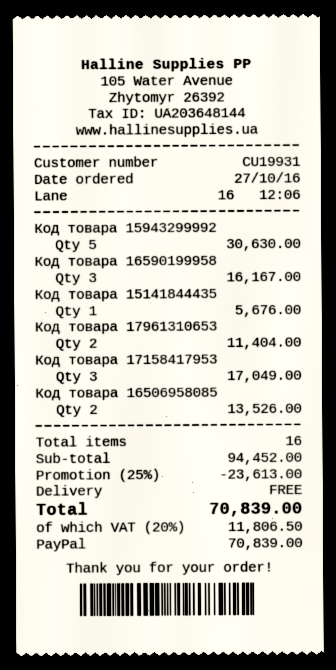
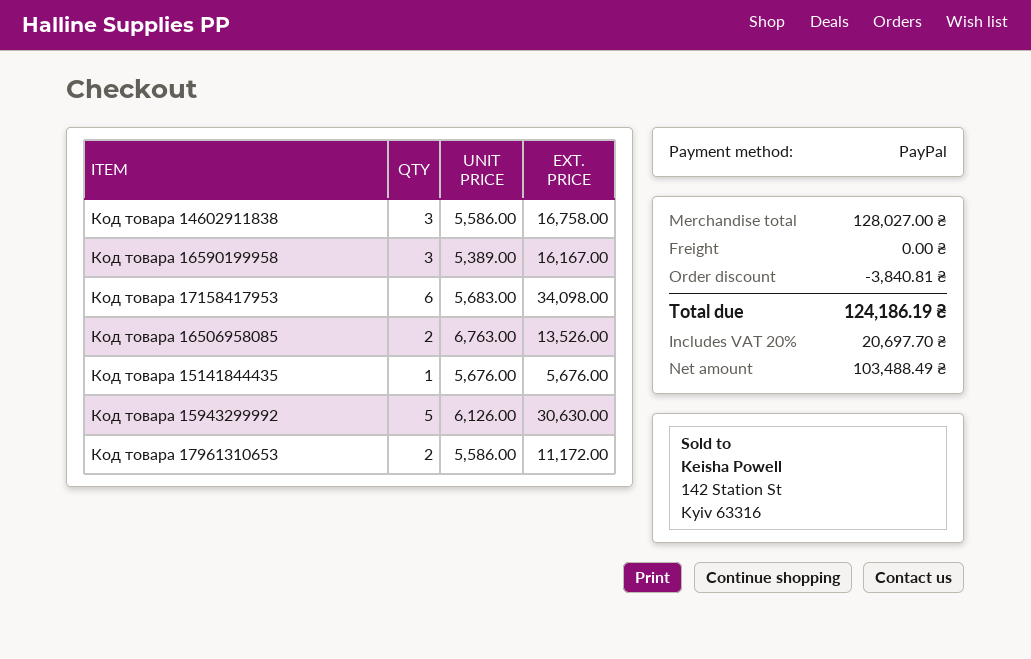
Код товара 17961310653: 2 for 11404.00 -> 2 for 11172.00
Код товара 17158417953: 3 for 17049.00 -> 6 for 34098.00
Код товара 14602911838: none -> 3 for 16758.00
subtotal: 94452.00 -> 128027.00
discount: 23613.00 -> 3840.81
tax: 20% = 11806.50 -> 20% = 20697.70
total: 70839.00 -> 124186.19

